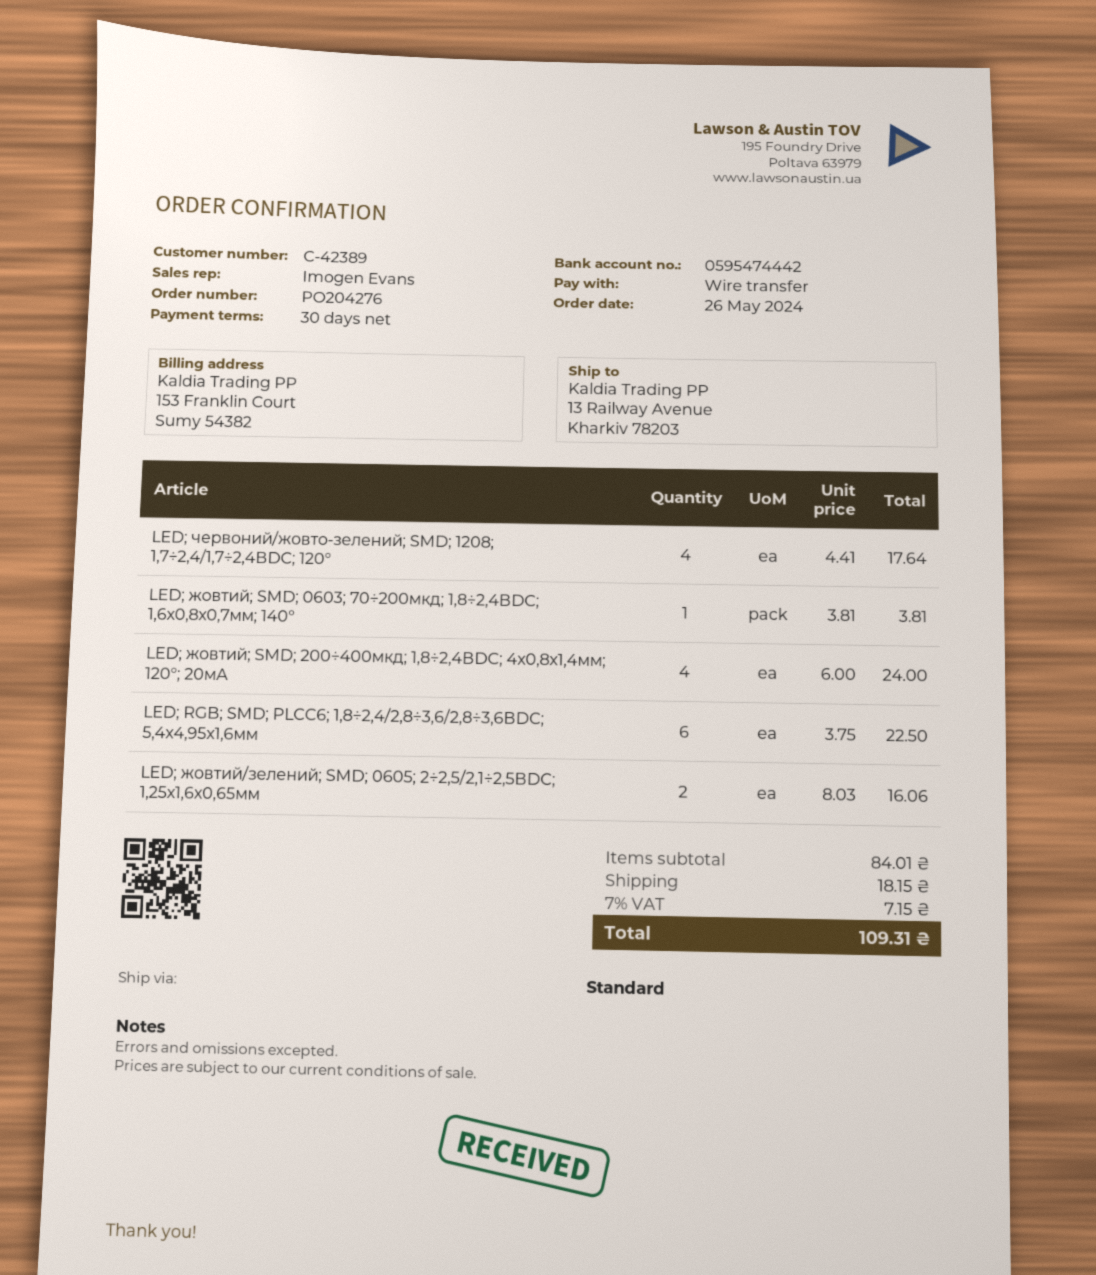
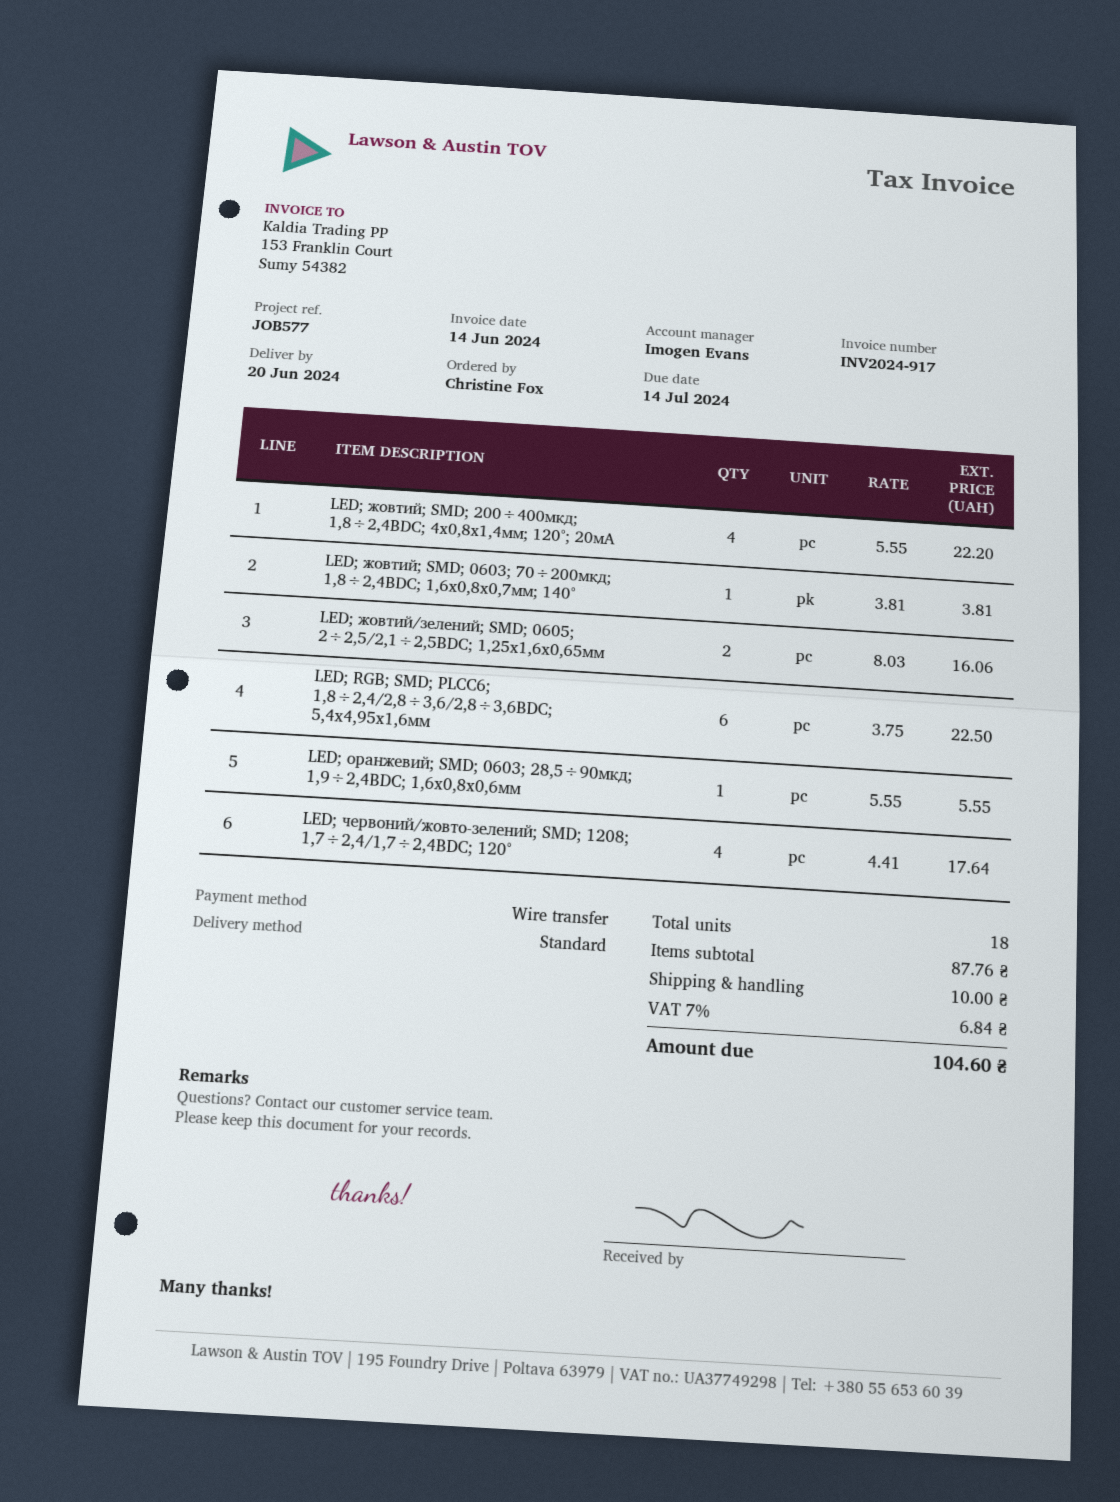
LED; жовтий; SMD; 200÷400мкд; 1,8÷2,4ВDC; 4x0,8x1,4мм; 120°; 20мА: 4 x 6.00 = 24.00 -> 4 x 5.55 = 22.20
LED; оранжевий; SMD; 0603; 28,5÷90мкд; 1,9÷2,4ВDC; 1,6x0,8x0,6мм: none -> 1 x 5.55 = 5.55
subtotal: 84.01 -> 87.76
shipping: 18.15 -> 10.00
tax: 7% = 7.15 -> 7% = 6.84
total: 109.31 -> 104.60

